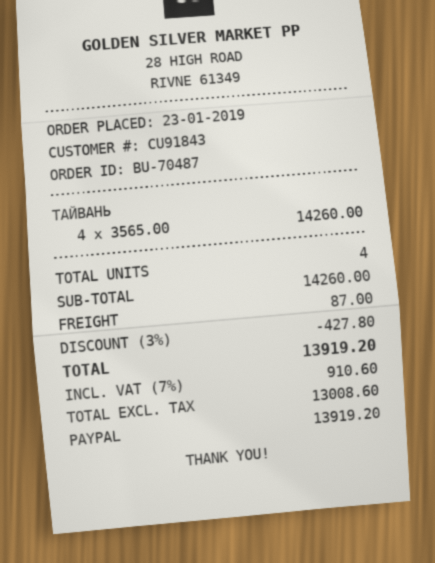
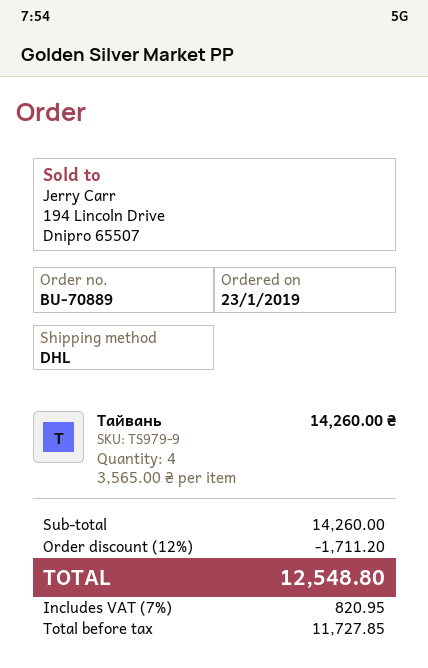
order number: BU-70487 -> BU-70889
discount: 3% = 427.80 -> 12% = 1711.20
shipping: 87.00 -> none
net: 13008.60 -> 11727.85
tax: 7% = 910.60 -> 7% = 820.95
total: 13919.20 -> 12548.80

